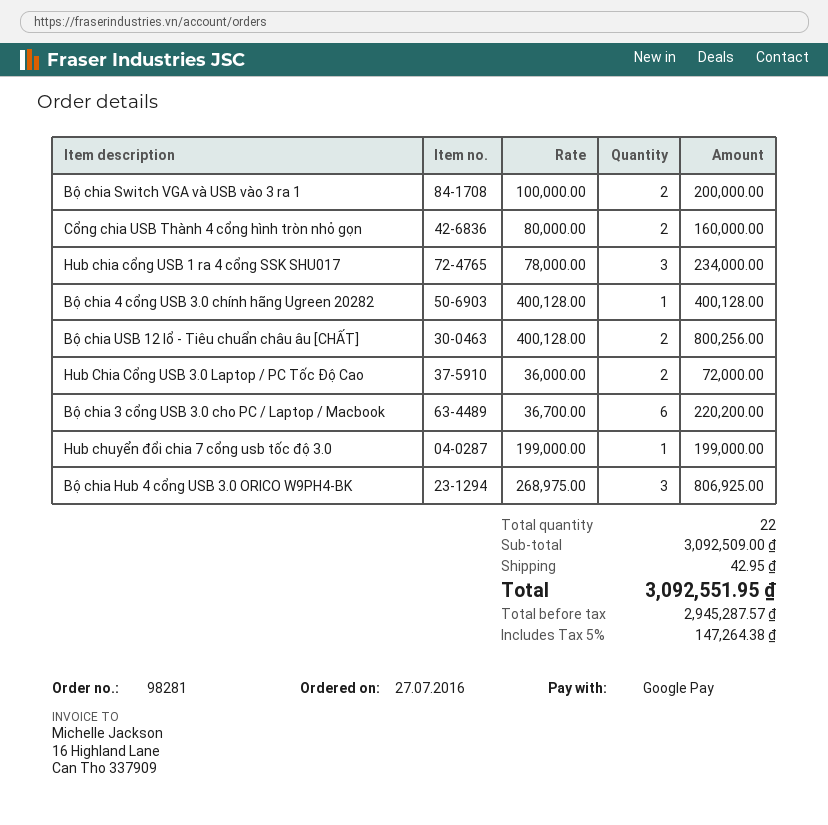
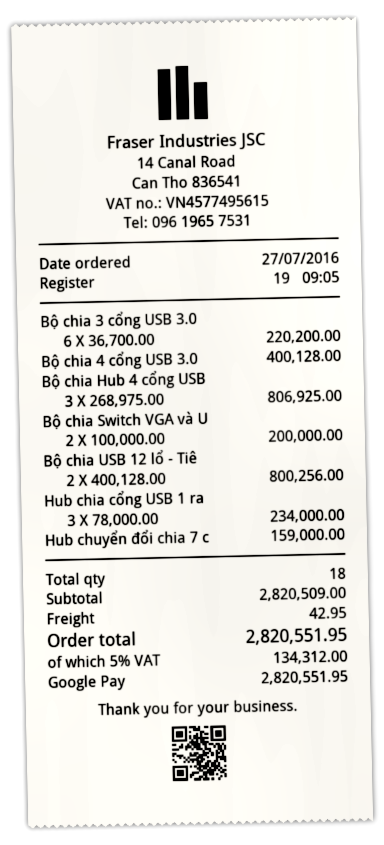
Cổng chia USB Thành 4 cổng hình tròn nhỏ gọn: 2 x 80000.00 = 160000.00 -> none
Hub Chia Cổng USB 3.0 Laptop / PC Tốc Độ Cao: 2 x 36000.00 = 72000.00 -> none
Hub chuyển đổi chia 7 cổng usb tốc độ 3.0: 1 x 199000.00 = 199000.00 -> 1 x 159000.00 = 159000.00
total quantity: 22 -> 18
subtotal: 3092509.00 -> 2820509.00
tax: 5% = 147264.38 -> 5% = 134312.00
total: 3092551.95 -> 2820551.95

